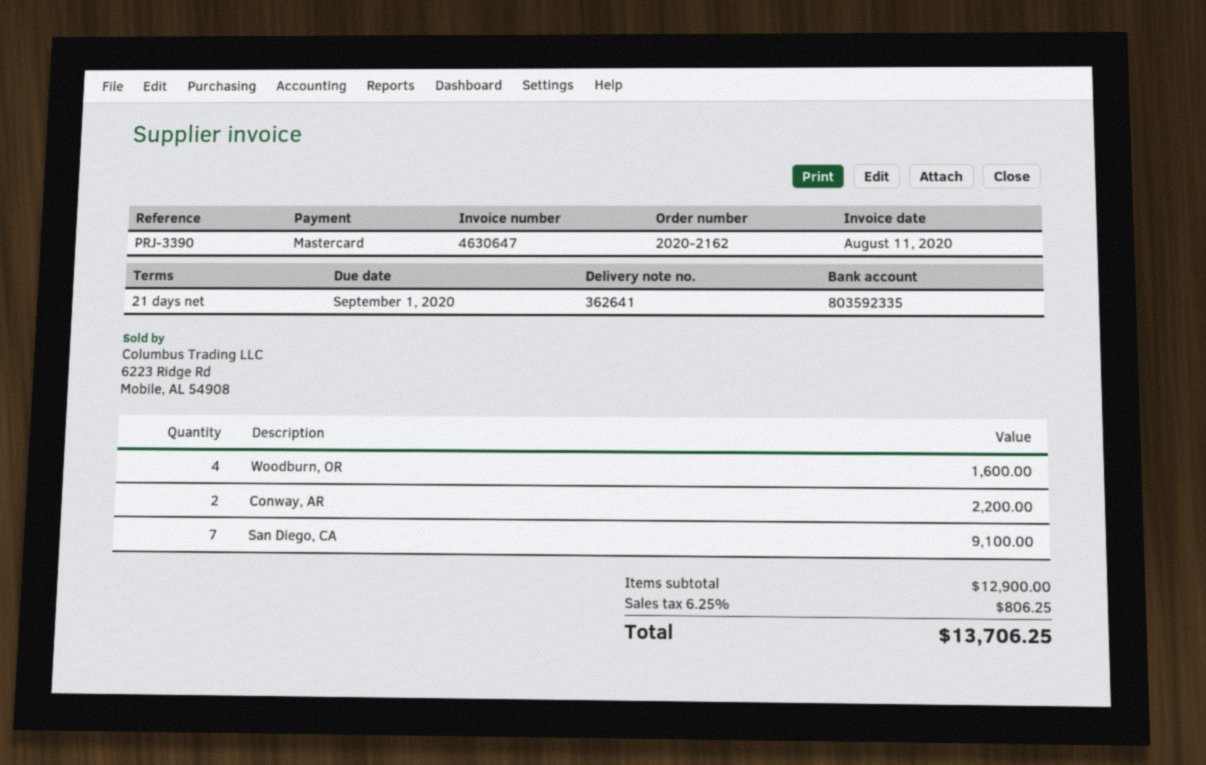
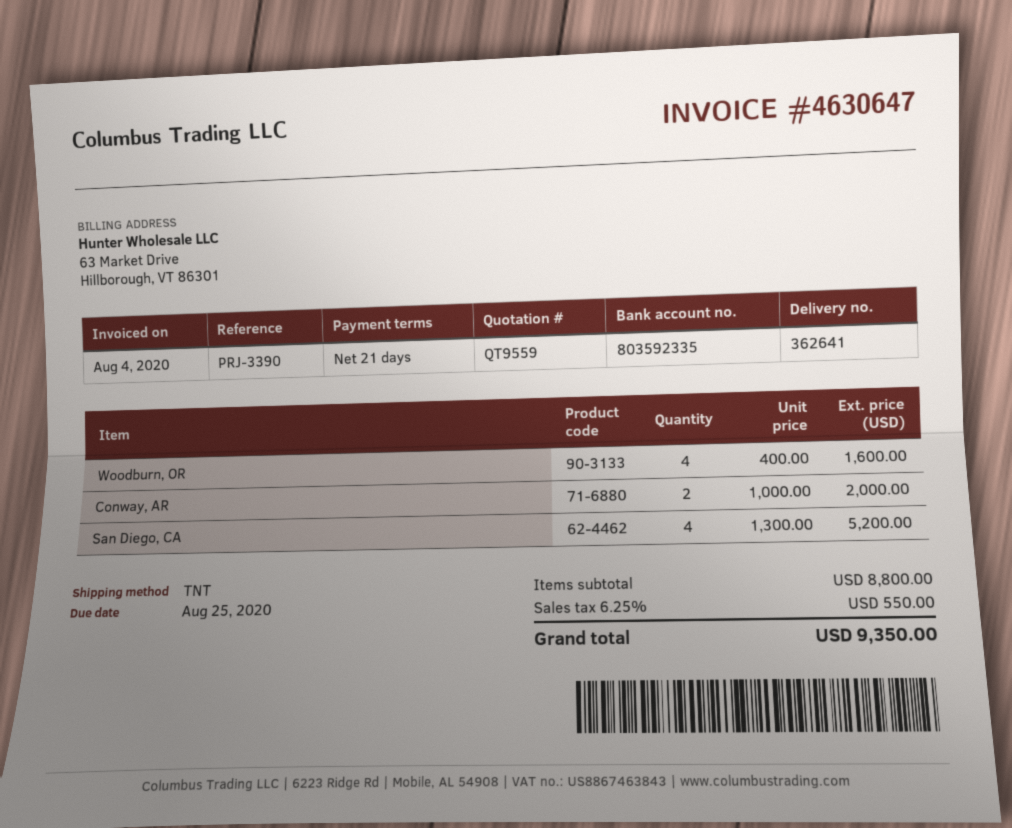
invoice date: 2020-08-11 -> 2020-08-04
due date: 2020-09-01 -> 2020-08-25
Conway, AR: 2 for 2200.00 -> 2 for 2000.00
San Diego, CA: 7 for 9100.00 -> 4 for 5200.00
subtotal: 12900.00 -> 8800.00
tax: 6.25% = 806.25 -> 6.25% = 550.00
total: 13706.25 -> 9350.00

